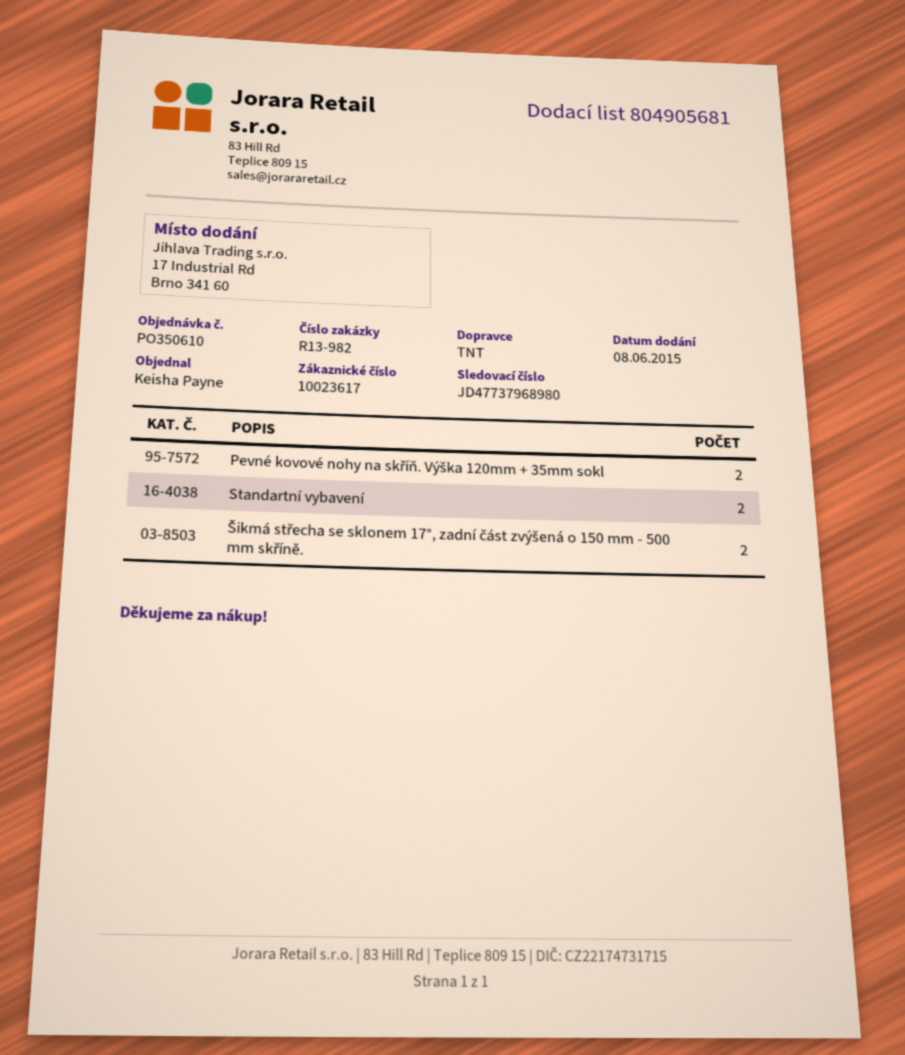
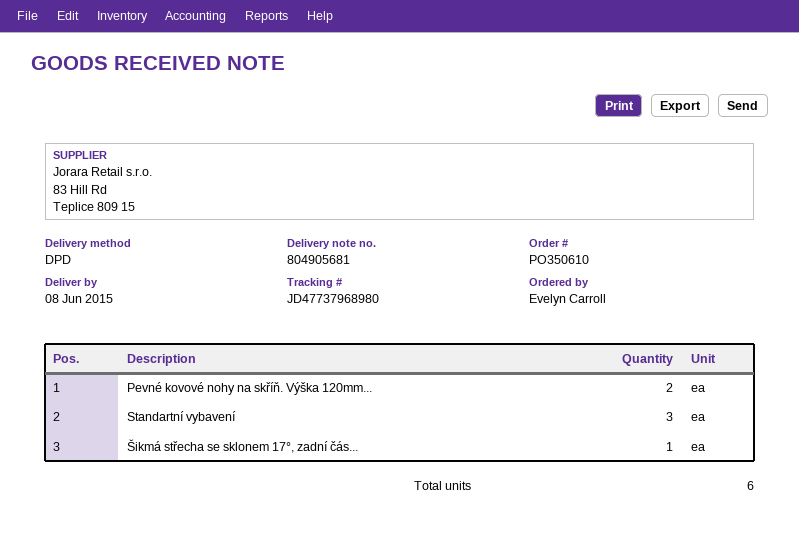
ordered by: Keisha Payne -> Evelyn Carroll
shipping method: TNT -> DPD
Standartní vybavení: 2 -> 3
Šikmá střecha se sklonem 17°, zadní část zvýšená o 150 mm - 500 mm skříně.: 2 -> 1

